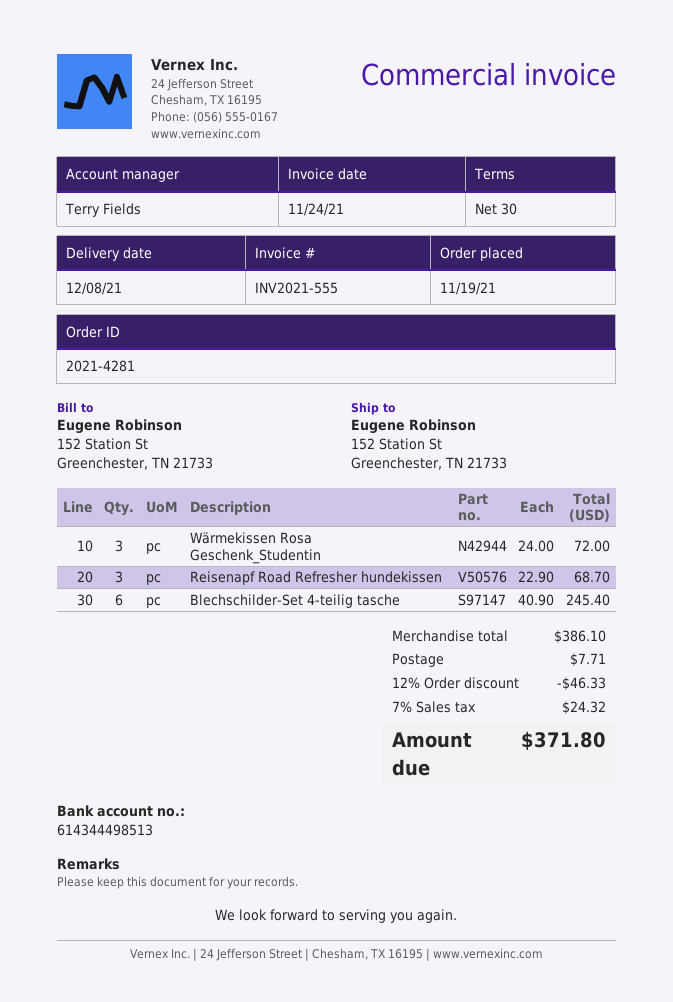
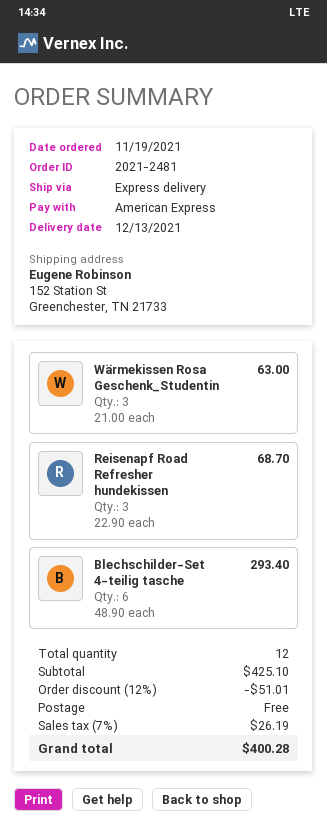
order number: 2021-4281 -> 2021-2481
delivery date: 2021-12-08 -> 2021-12-13
Wärmekissen Rosa Geschenk_Studentin: 3 x 24.00 = 72.00 -> 3 x 21.00 = 63.00
Blechschilder-Set 4-teilig tasche: 6 x 40.90 = 245.40 -> 6 x 48.90 = 293.40
subtotal: 386.10 -> 425.10
discount: 12% = 46.33 -> 12% = 51.01
shipping: 7.71 -> 0.00
tax: 7% = 24.32 -> 7% = 26.19
total: 371.80 -> 400.28

